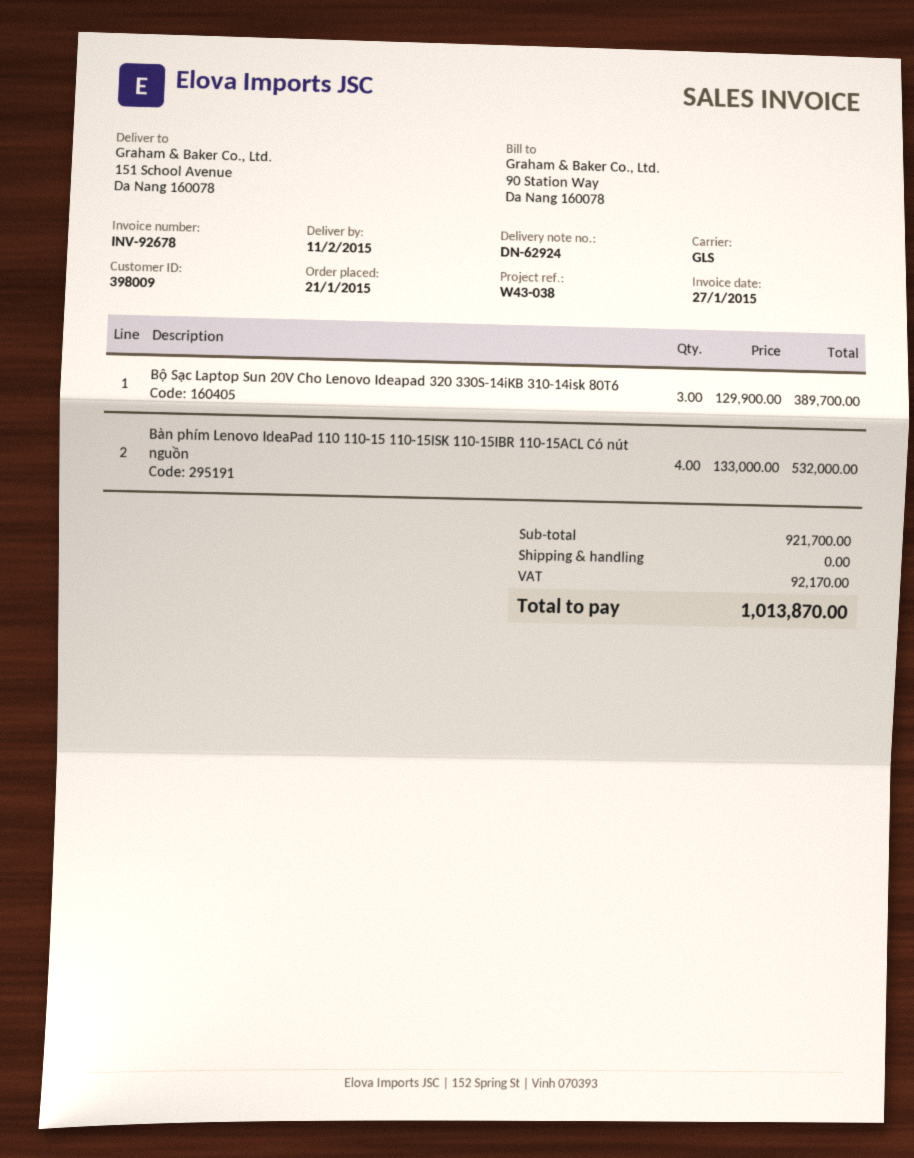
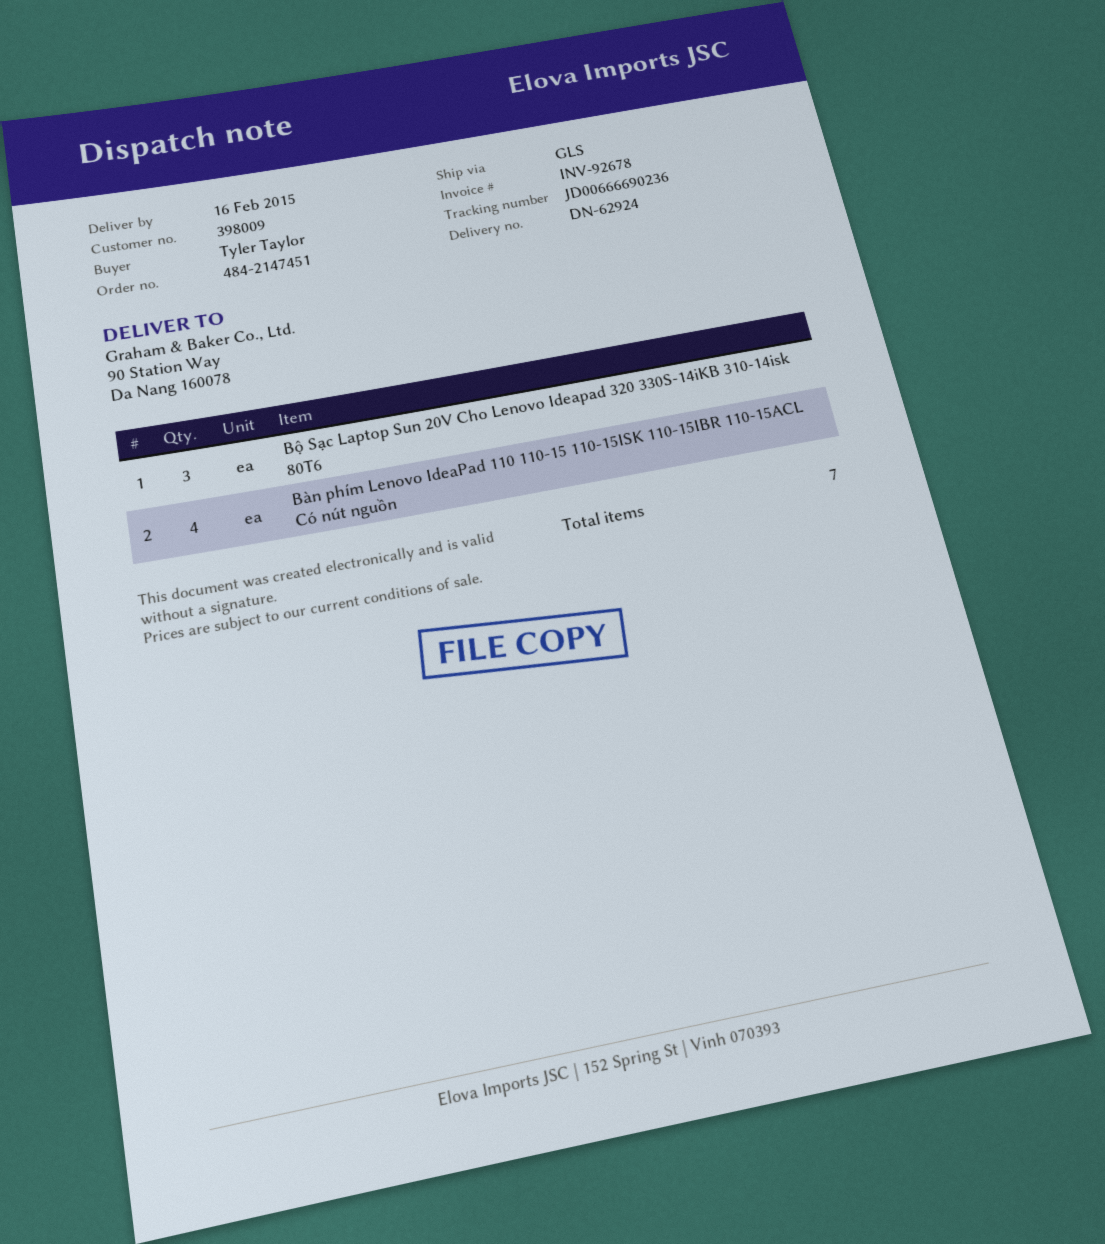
delivery date: 2015-02-11 -> 2015-02-16
ship to: 151 School Avenue, Da Nang 160078 -> 90 Station Way, Da Nang 160078

